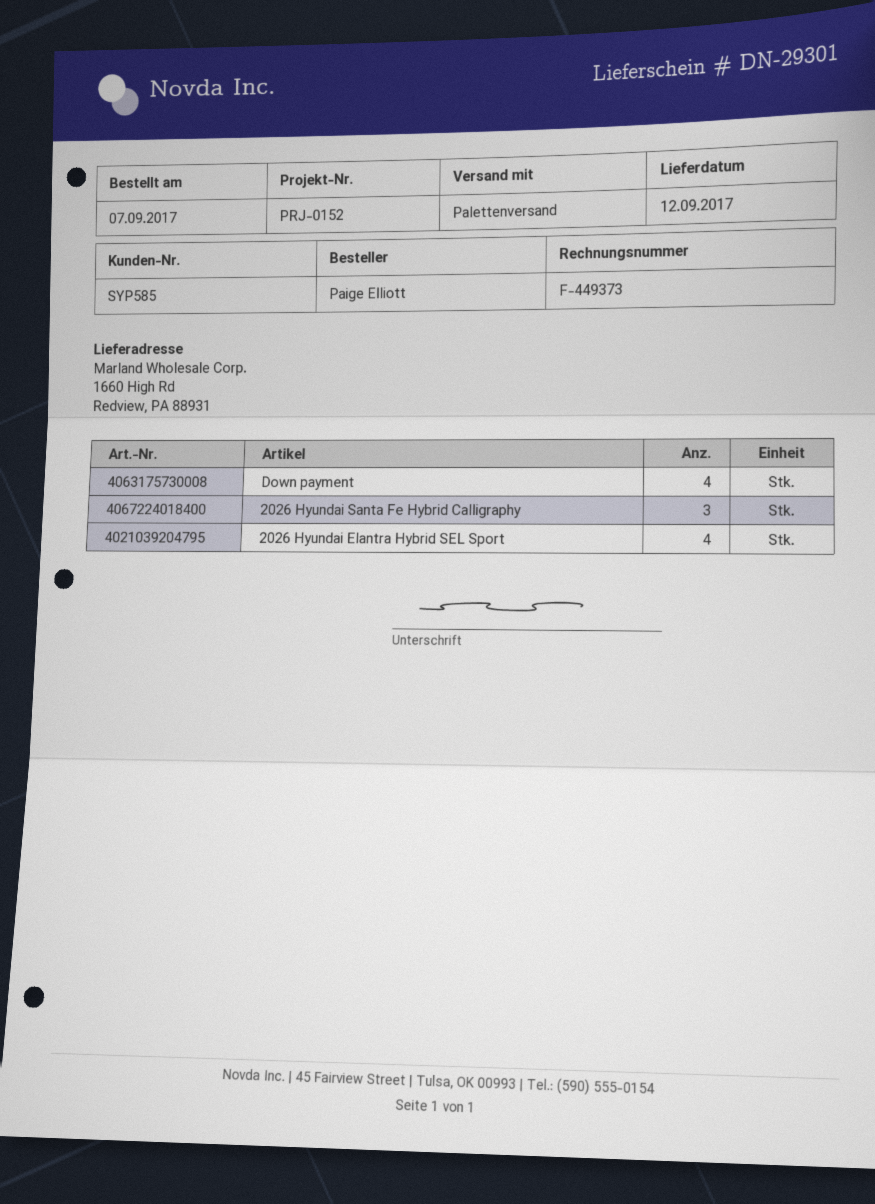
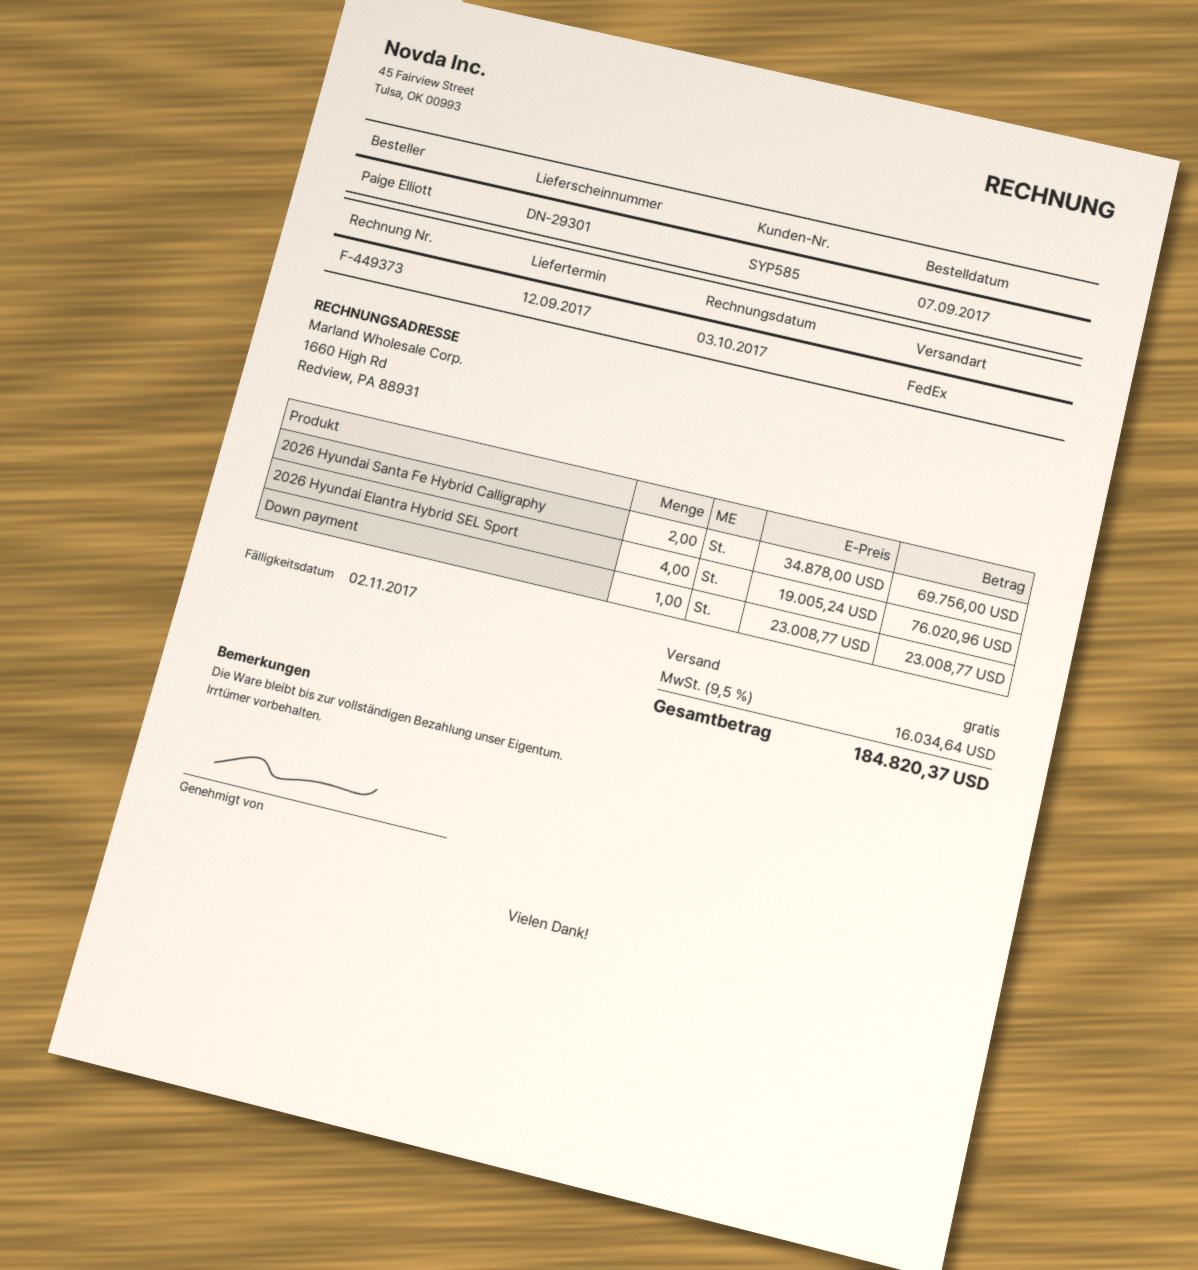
shipping method: pallet freight -> FedEx
Down payment: 4 -> 1
2026 Hyundai Santa Fe Hybrid Calligraphy: 3 -> 2

